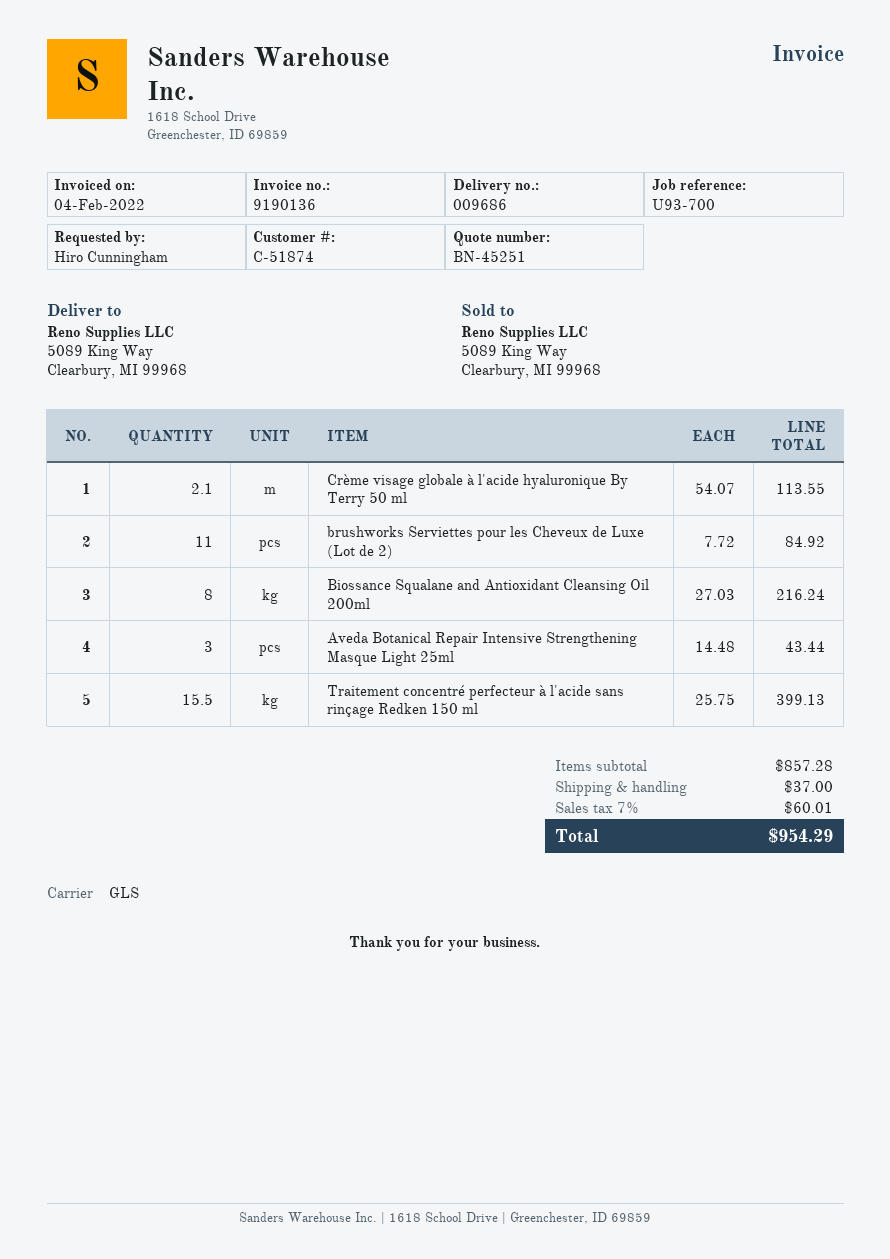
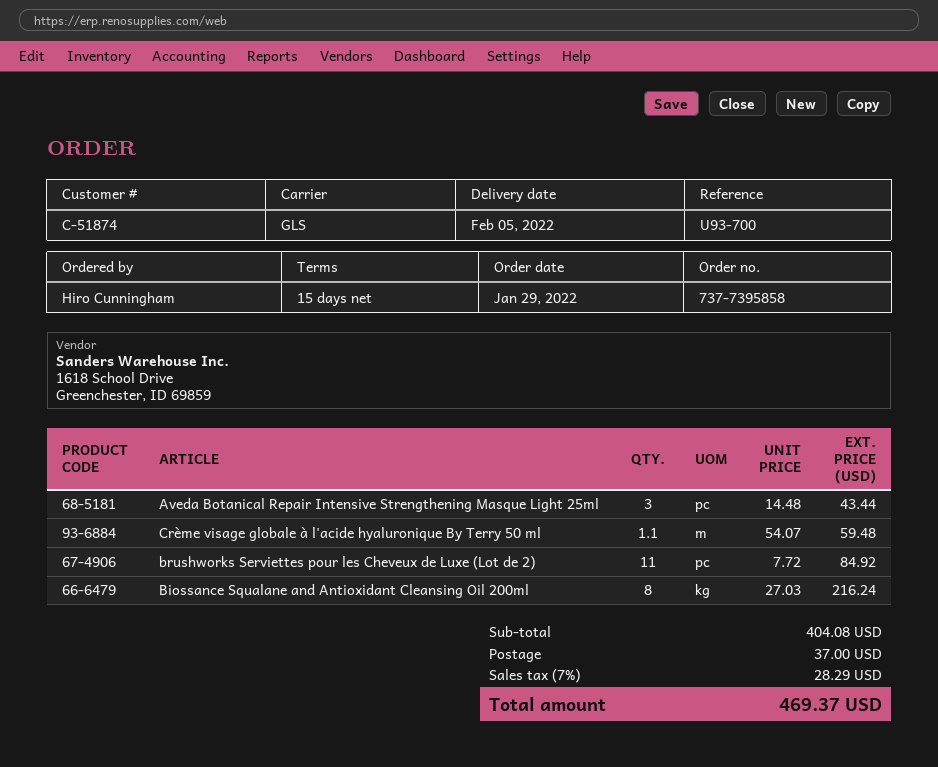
Crème visage globale à l'acide hyaluronique By Terry 50 ml: 2.1 x 54.07 = 113.55 -> 1.1 x 54.07 = 59.48
Traitement concentré perfecteur à l'acide sans rinçage Redken 150 ml: 15.5 x 25.75 = 399.13 -> none
subtotal: 857.28 -> 404.08
tax: 7% = 60.01 -> 7% = 28.29
total: 954.29 -> 469.37

